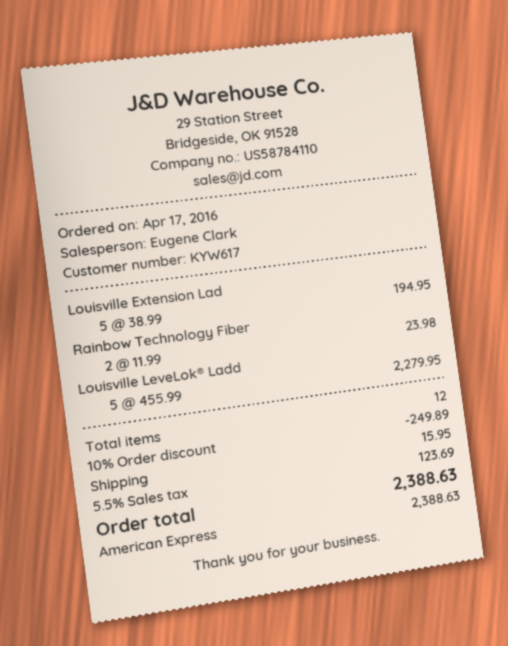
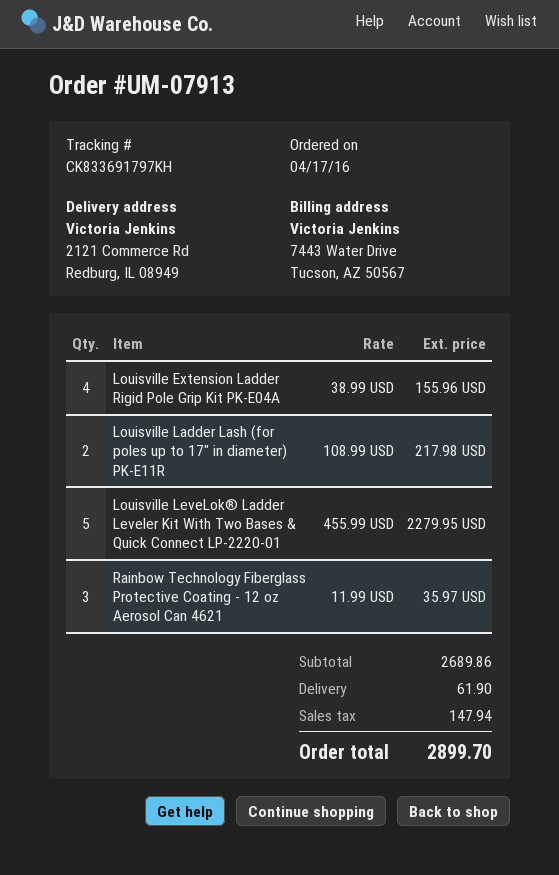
Louisville Extension Lad: 5 x 38.99 = 194.95 -> 4 x 38.99 = 155.96
Rainbow Technology Fiber: 2 x 11.99 = 23.98 -> 3 x 11.99 = 35.97
Louisville Ladder Lash (for poles up to 17" in diameter) PK-E11R: none -> 2 x 108.99 = 217.98
discount: 10% = 249.89 -> none
shipping: 15.95 -> 61.90
tax: 123.69 -> 147.94
total: 2388.63 -> 2899.70

